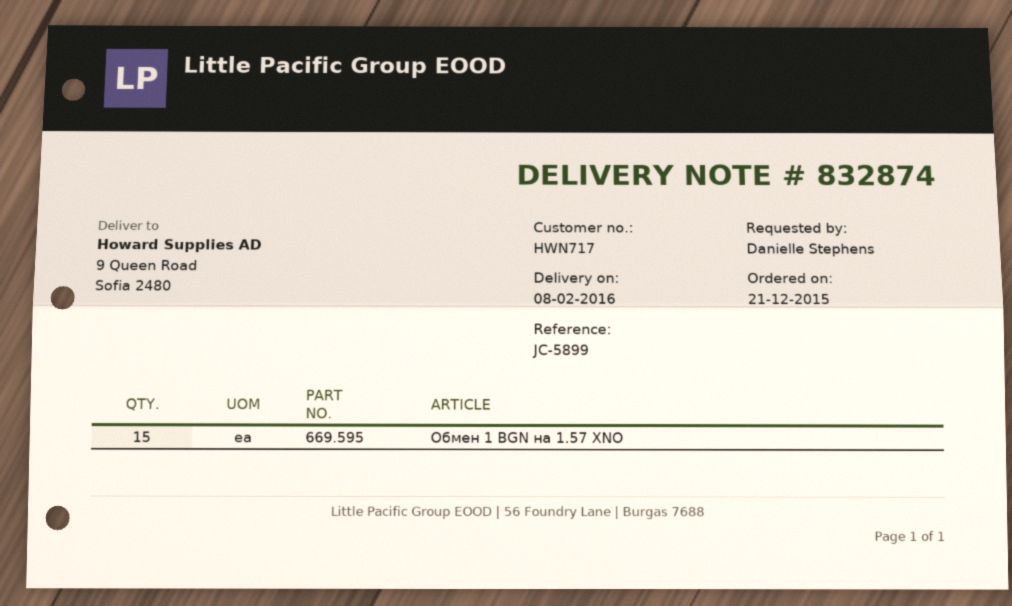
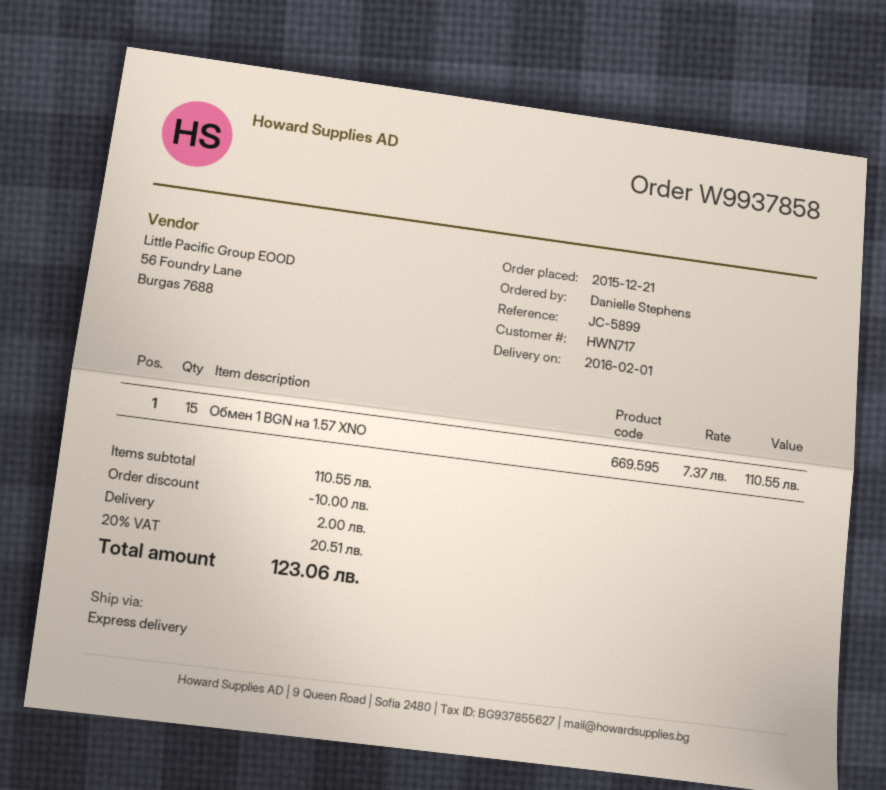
delivery date: 2016-02-08 -> 2016-02-01

